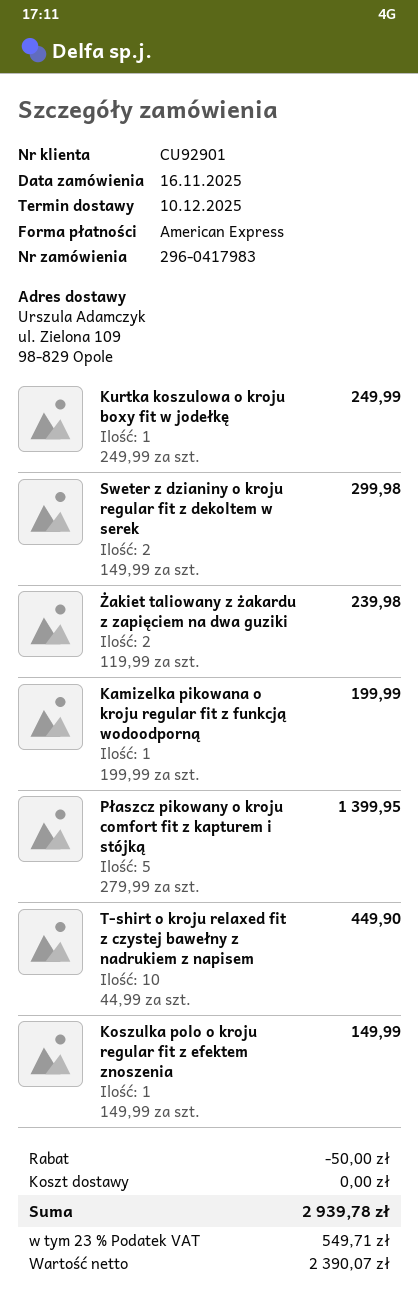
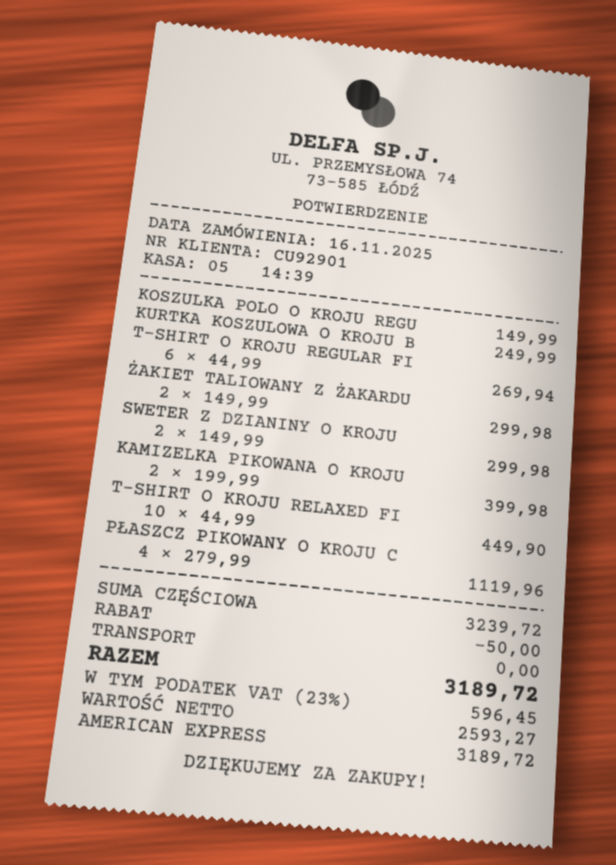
Żakiet taliowany z żakardu z zapięciem na dwa guziki: 2 x 119.99 = 239.98 -> 2 x 149.99 = 299.98
Kamizelka pikowana o kroju regular fit z funkcją wodoodporną: 1 x 199.99 = 199.99 -> 2 x 199.99 = 399.98
Płaszcz pikowany o kroju comfort fit z kapturem i stójką: 5 x 279.99 = 1399.95 -> 4 x 279.99 = 1119.96
T-SHIRT O KROJU REGULAR FI: none -> 6 x 44.99 = 269.94
net: 2390.07 -> 2593.27
tax: 23% = 549.71 -> 23% = 596.45
total: 2939.78 -> 3189.72

